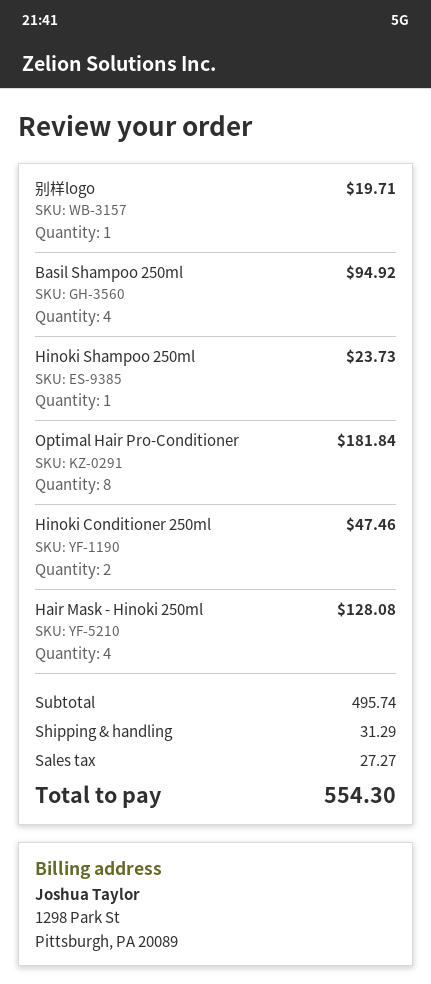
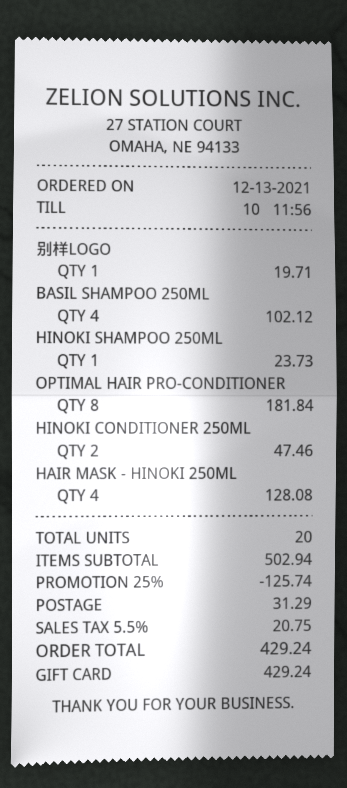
Basil Shampoo 250ml: 4 for 94.92 -> 4 for 102.12
subtotal: 495.74 -> 502.94
discount: none -> 25% = 125.74
tax: 27.27 -> 20.75
total: 554.30 -> 429.24

